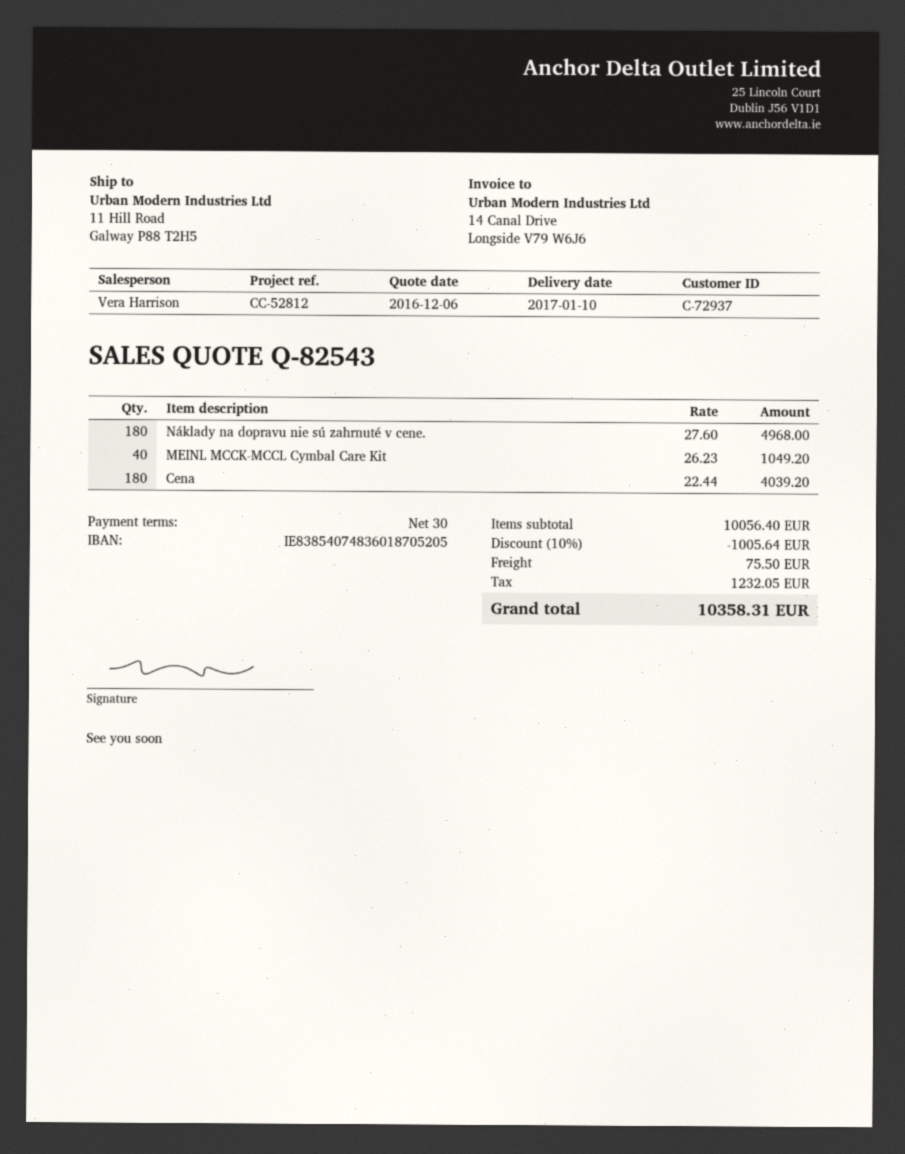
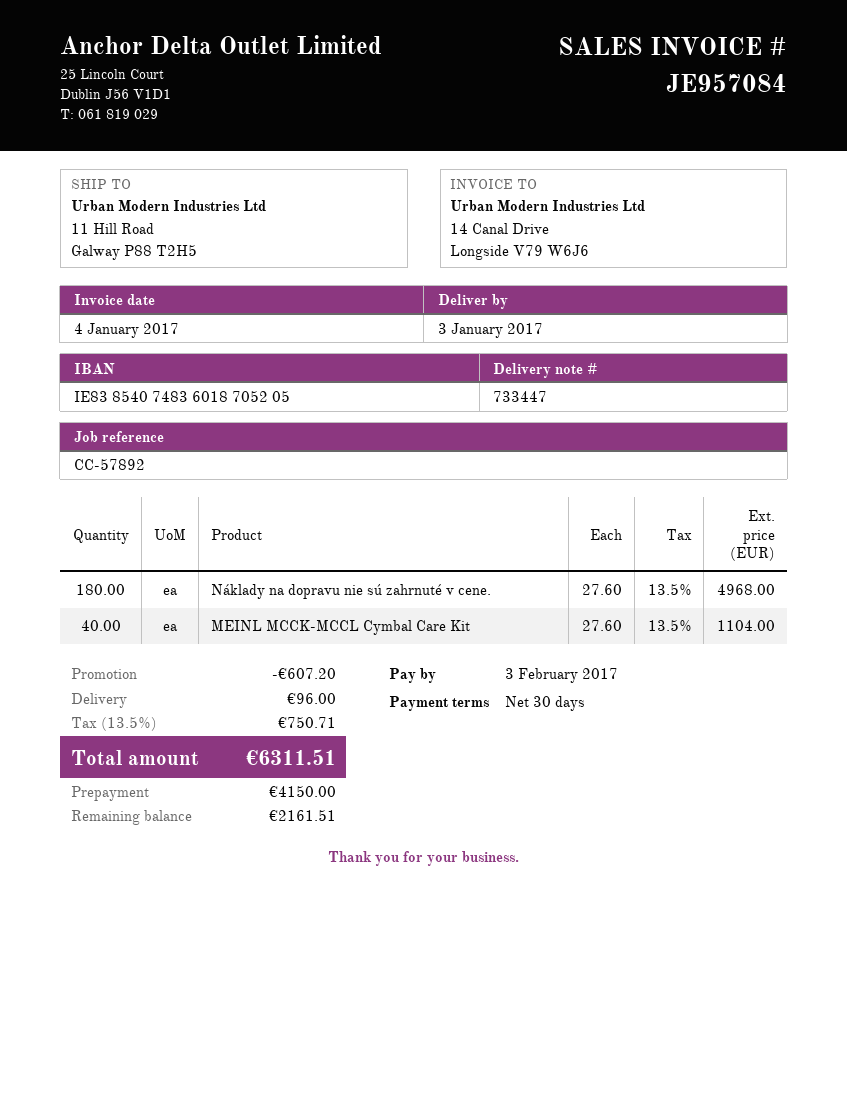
delivery date: 2017-01-10 -> 2017-01-03
reference: CC-52812 -> CC-57892
MEINL MCCK-MCCL Cymbal Care Kit: 40 x 26.23 = 1049.20 -> 40 x 27.60 = 1104.00
Cena: 180 x 22.44 = 4039.20 -> none
discount: 1005.64 -> 607.20
shipping: 75.50 -> 96.00
tax: 1232.05 -> 750.71
total: 10358.31 -> 6311.51

